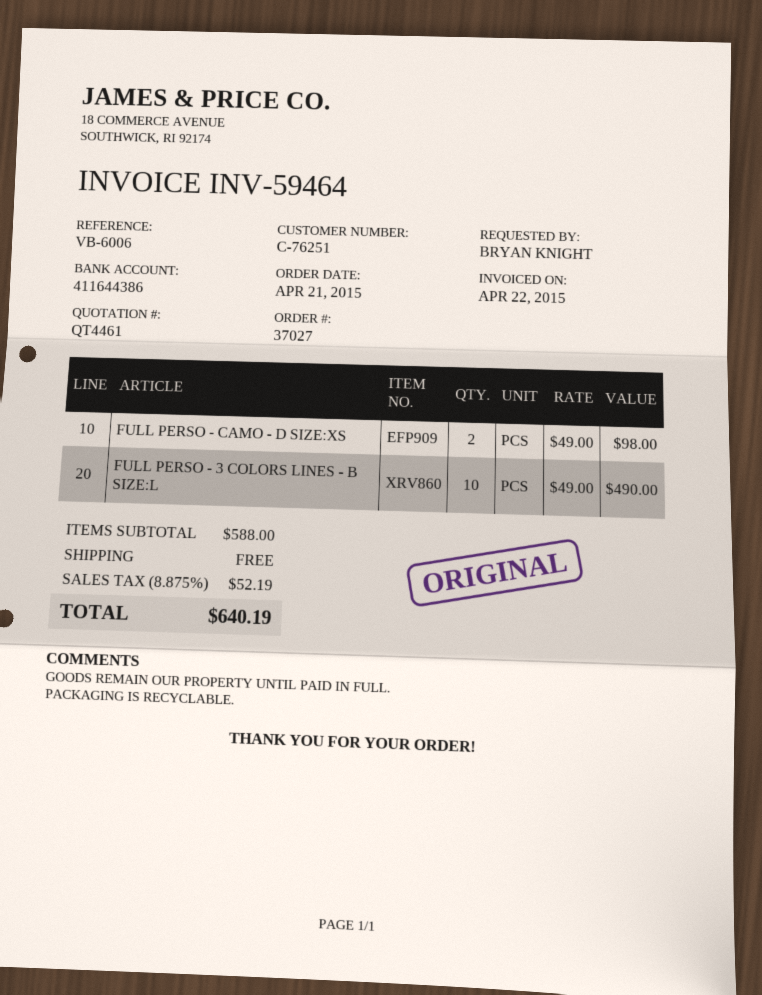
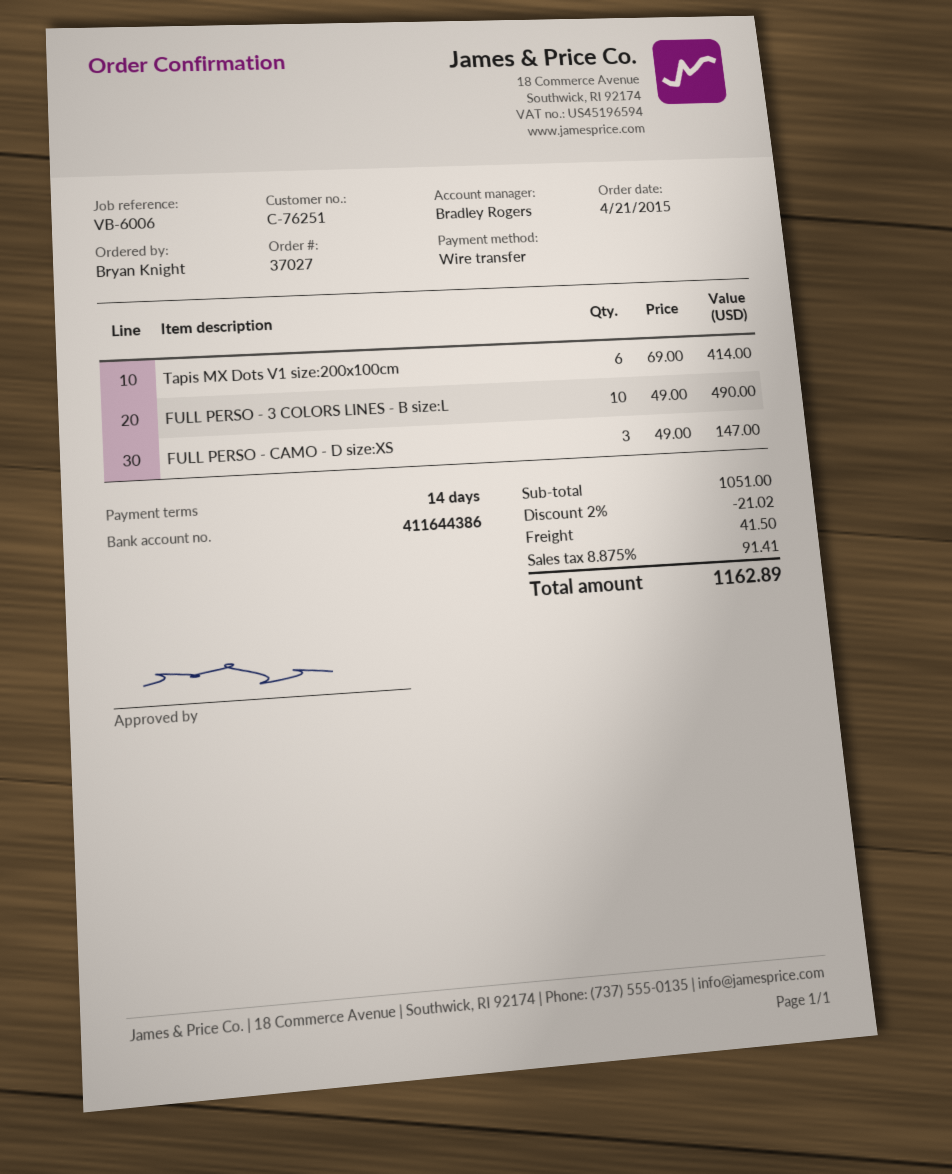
FULL PERSO - CAMO - D SIZE:XS: 2 x 49.00 = 98.00 -> 3 x 49.00 = 147.00
Tapis MX Dots V1 size:200x100cm: none -> 6 x 69.00 = 414.00
subtotal: 588.00 -> 1051.00
discount: none -> 2% = 21.02
shipping: 0.00 -> 41.50
tax: 8.875% = 52.19 -> 8.875% = 91.41
total: 640.19 -> 1162.89

